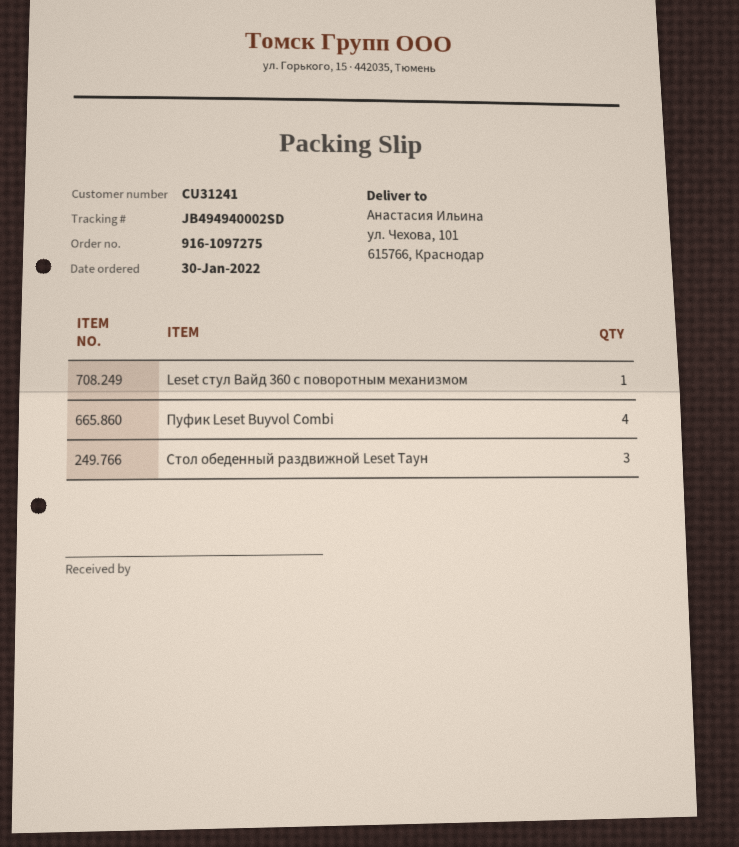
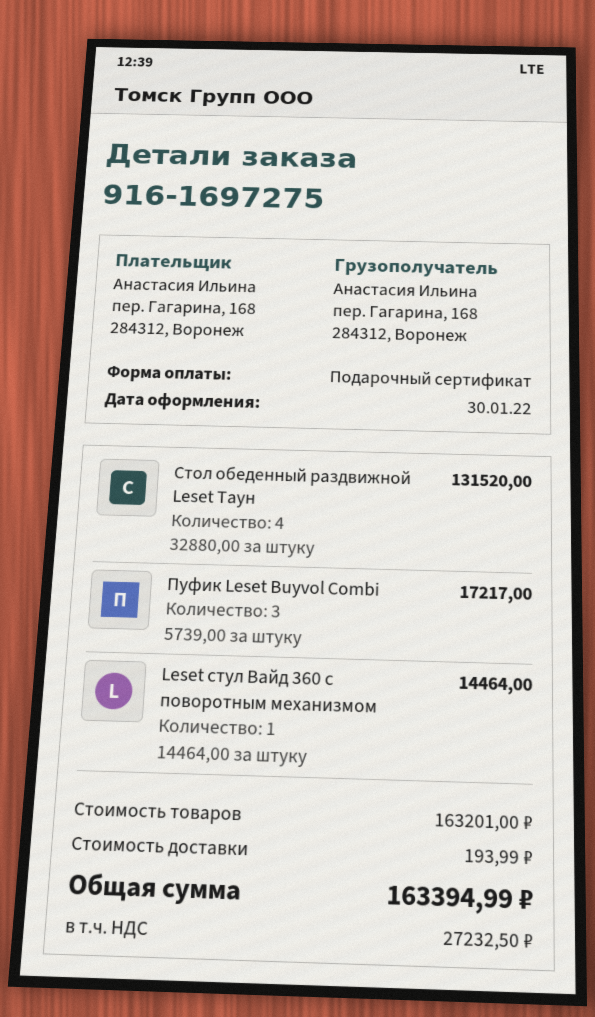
order number: 916-1097275 -> 916-1697275
ship to: ул. Чехова, 101, 615766, Краснодар -> пер. Гагарина, 168, 284312, Воронеж
Пуфик Leset Buyvol Combi: 4 -> 3
Стол обеденный раздвижной Leset Таун: 3 -> 4

